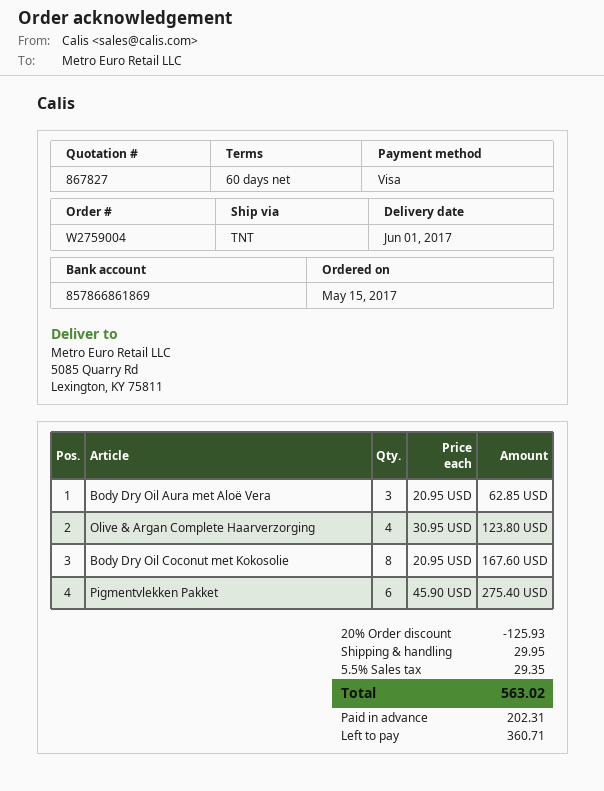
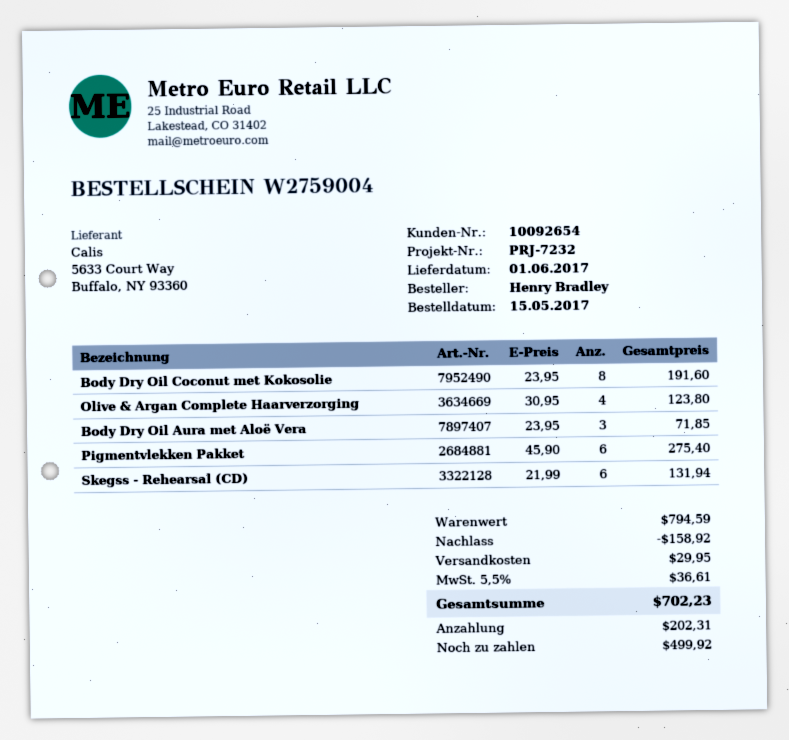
Body Dry Oil Aura met Aloë Vera: 3 x 20.95 = 62.85 -> 3 x 23.95 = 71.85
Body Dry Oil Coconut met Kokosolie: 8 x 20.95 = 167.60 -> 8 x 23.95 = 191.60
Skegss - Rehearsal (CD): none -> 6 x 21.99 = 131.94
discount: 125.93 -> 158.92
tax: 5.5% = 29.35 -> 5.5% = 36.61
total: 563.02 -> 702.23
balance: 360.71 -> 499.92

